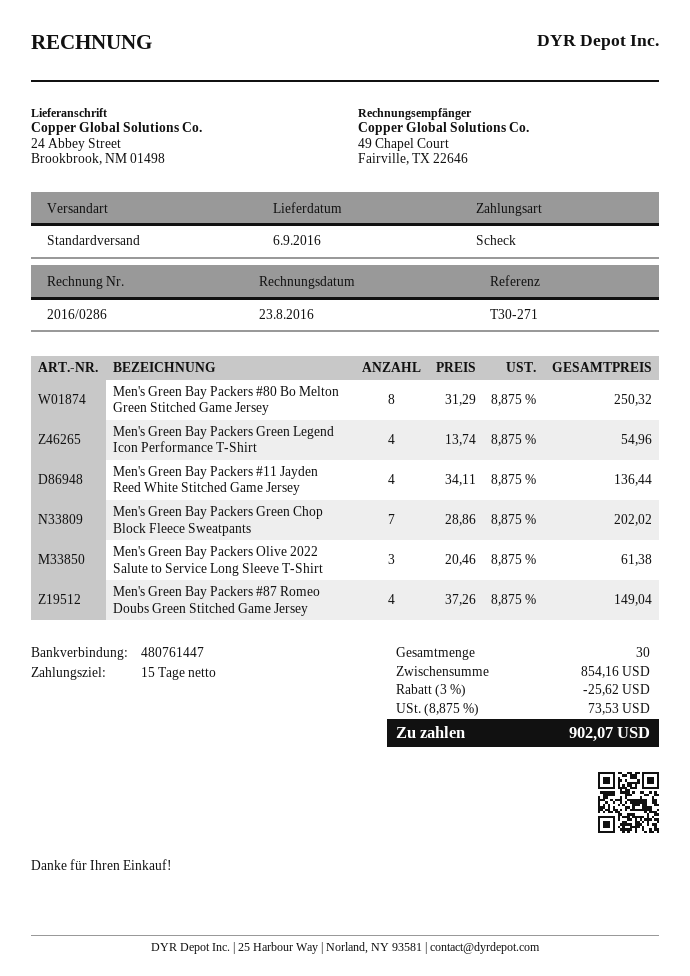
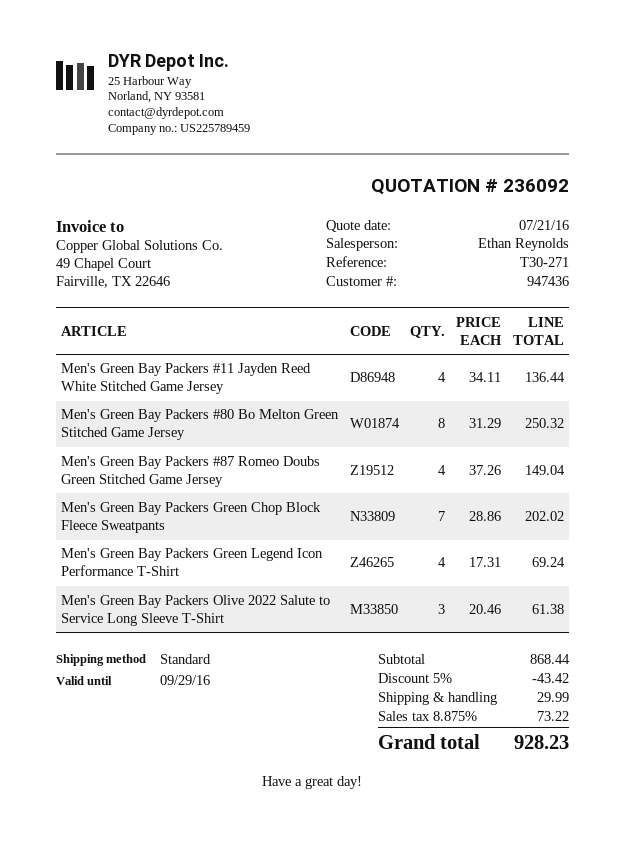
Men's Green Bay Packers Green Legend Icon Performance T-Shirt: 4 x 13.74 = 54.96 -> 4 x 17.31 = 69.24
subtotal: 854.16 -> 868.44
discount: 3% = 25.62 -> 5% = 43.42
shipping: none -> 29.99
tax: 8.875% = 73.53 -> 8.875% = 73.22
total: 902.07 -> 928.23

